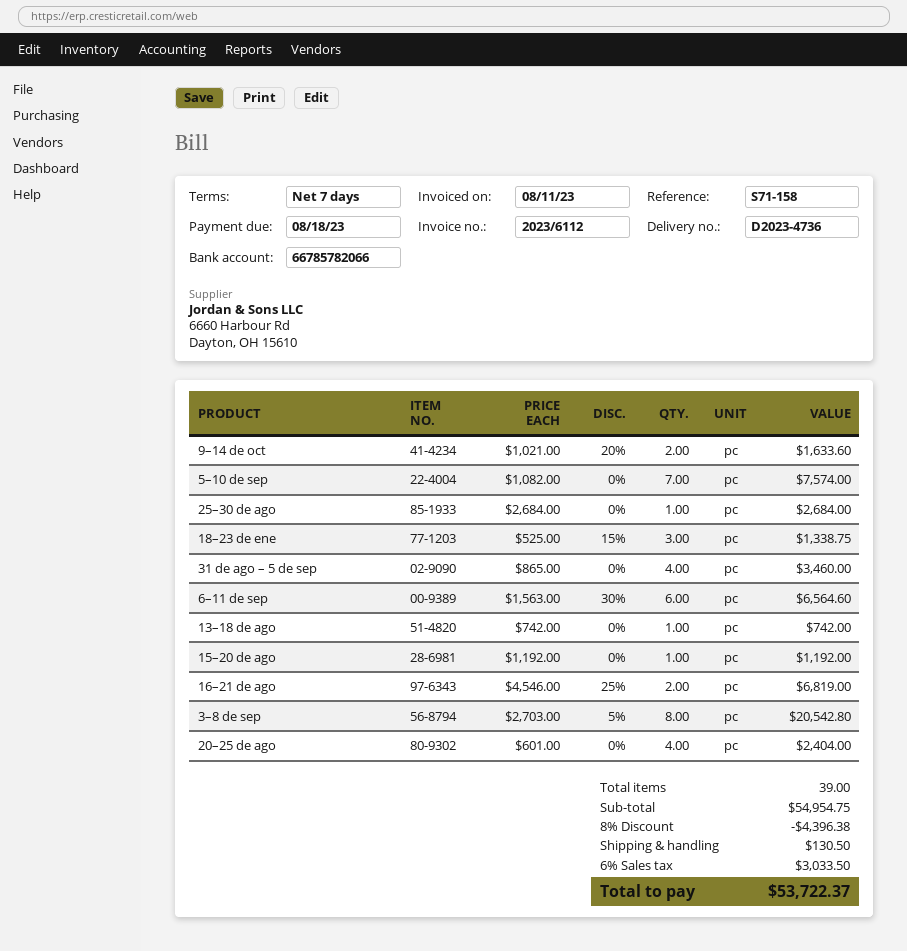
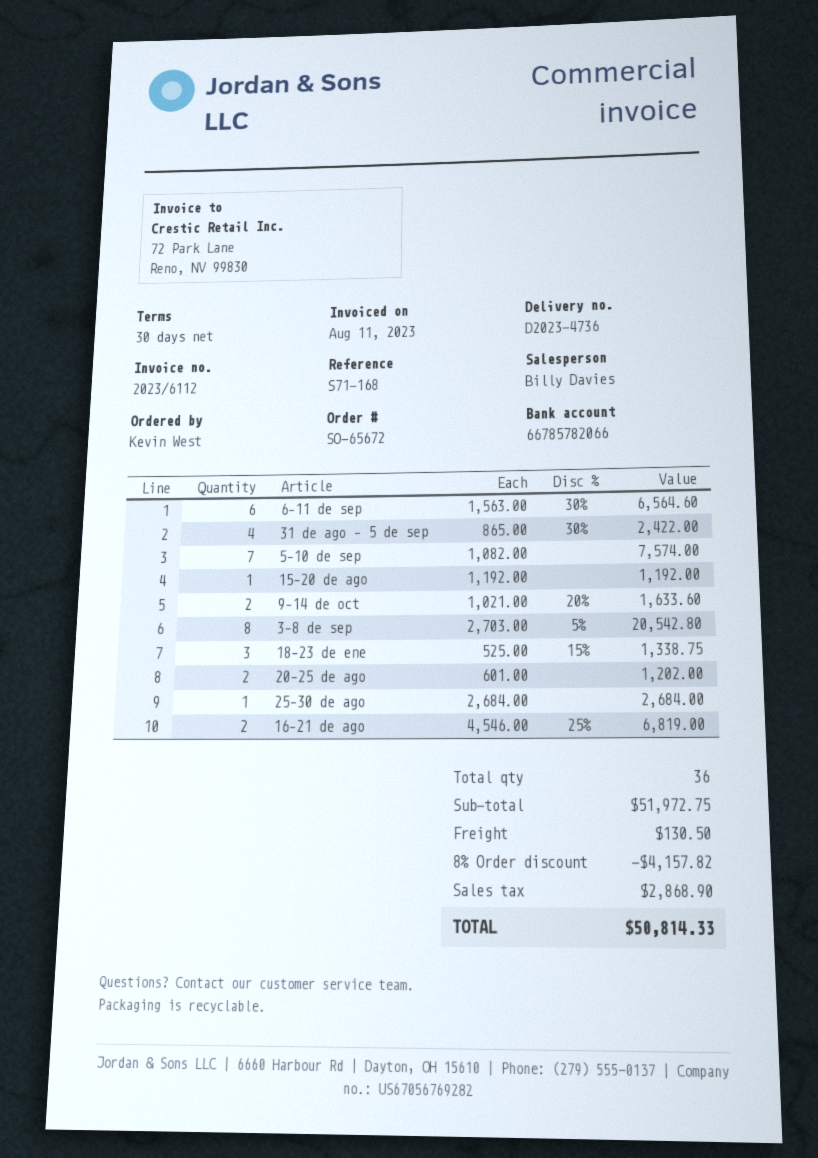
payment terms: 7 days -> 30 days
reference: S71-158 -> S71-168
31 de ago – 5 de sep: 4 x 865.00 = 3460.00 -> 4 x 865.00 - 30% = 2422.00
13–18 de ago: 1 x 742.00 = 742.00 -> none
20–25 de ago: 4 x 601.00 = 2404.00 -> 2 x 601.00 = 1202.00
total quantity: 39 -> 36
subtotal: 54954.75 -> 51972.75
discount: 8% = 4396.38 -> 8% = 4157.82
tax: 3033.50 -> 2868.90
total: 53722.37 -> 50814.33

